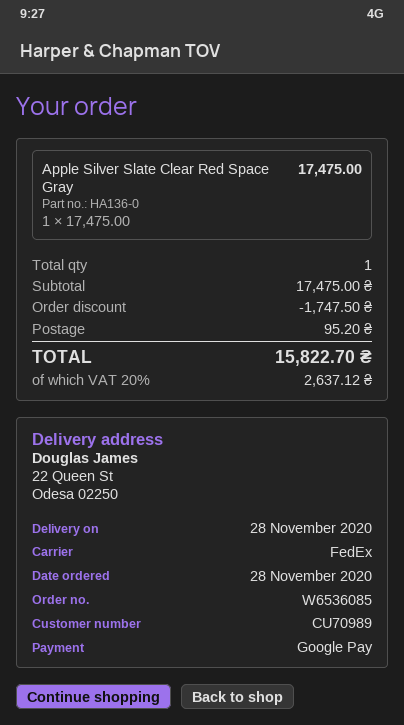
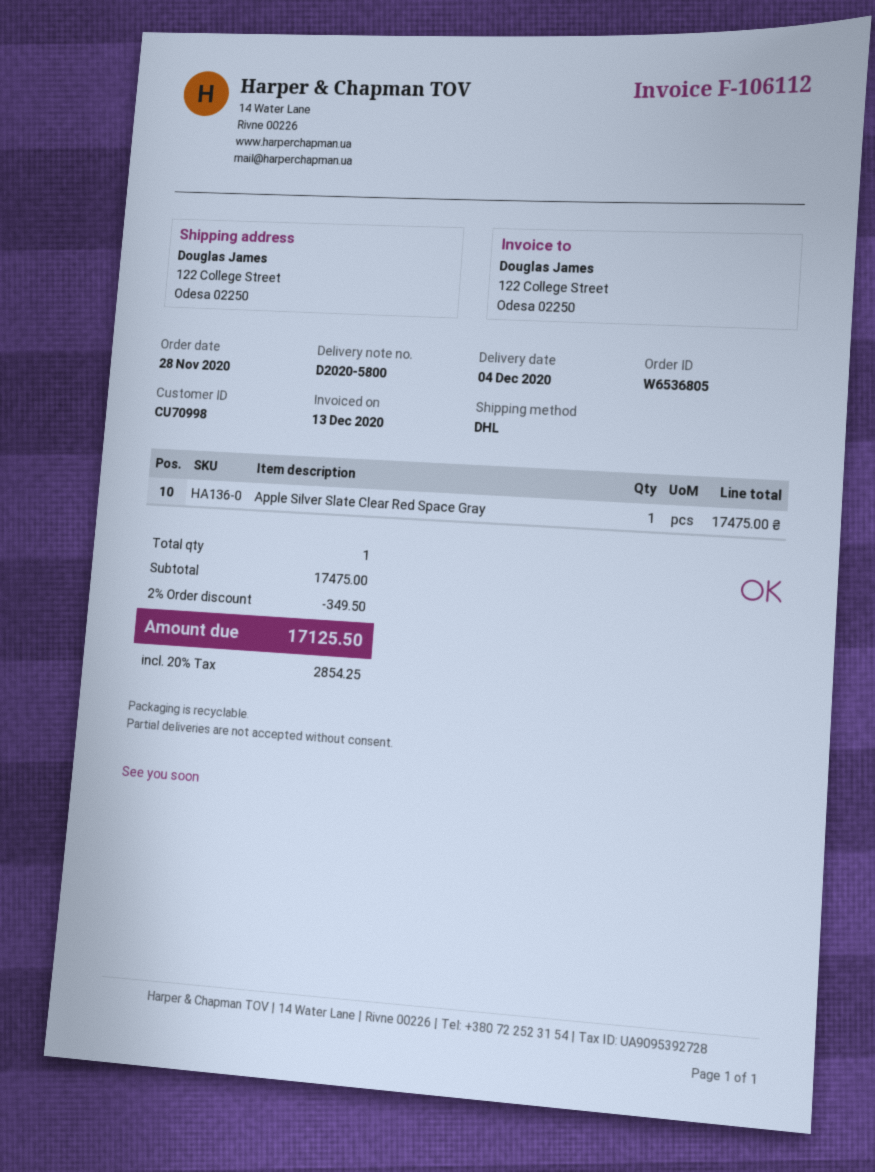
order number: W6536085 -> W6536805
delivery date: 2020-11-28 -> 2020-12-04
customer number: CU70989 -> CU70998
shipping method: FedEx -> DHL
ship to: 22 Queen St, Odesa 02250 -> 122 College Street, Odesa 02250
discount: 1747.50 -> 349.50
shipping: 95.20 -> none
tax: 20% = 2637.12 -> 20% = 2854.25
total: 15822.70 -> 17125.50

